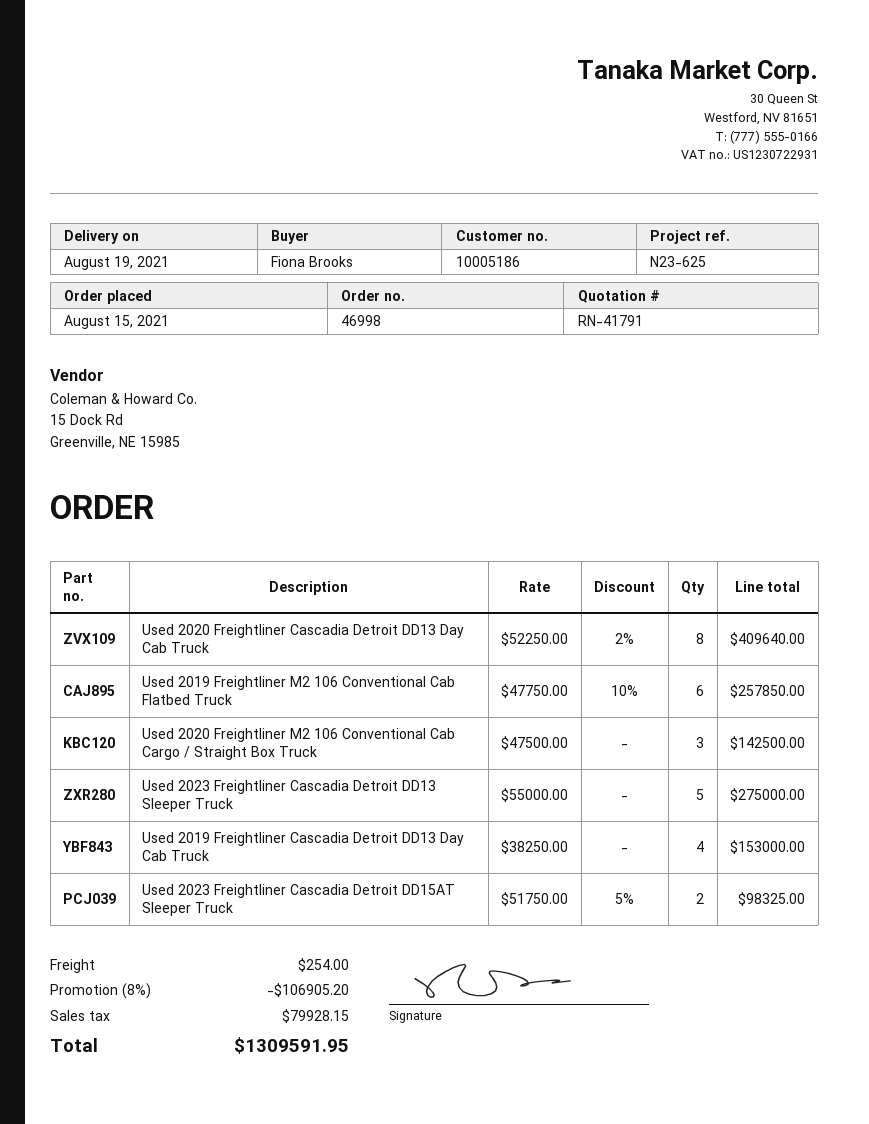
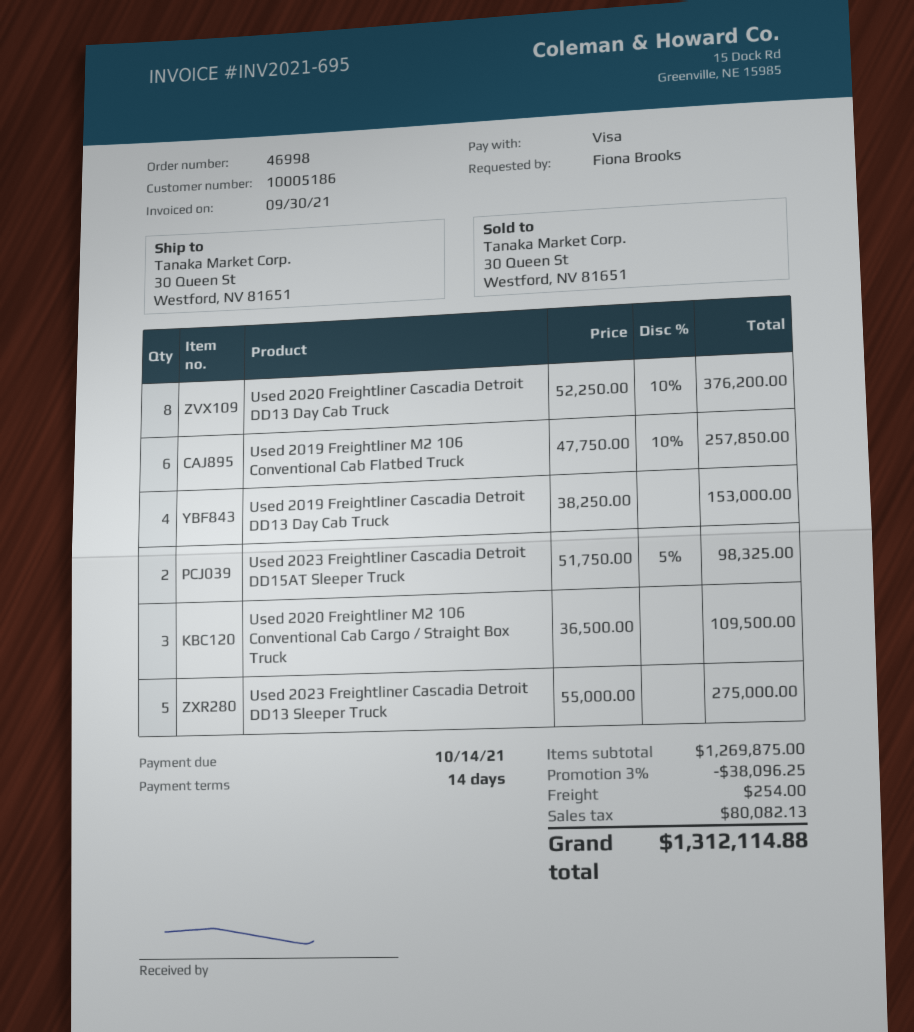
Used 2020 Freightliner Cascadia Detroit DD13 Day Cab Truck: 8 x 52250.00 - 2% = 409640.00 -> 8 x 52250.00 - 10% = 376200.00
Used 2020 Freightliner M2 106 Conventional Cab Cargo / Straight Box Truck: 3 x 47500.00 = 142500.00 -> 3 x 36500.00 = 109500.00
discount: 8% = 106905.20 -> 3% = 38096.25
tax: 79928.15 -> 80082.13
total: 1309591.95 -> 1312114.88

